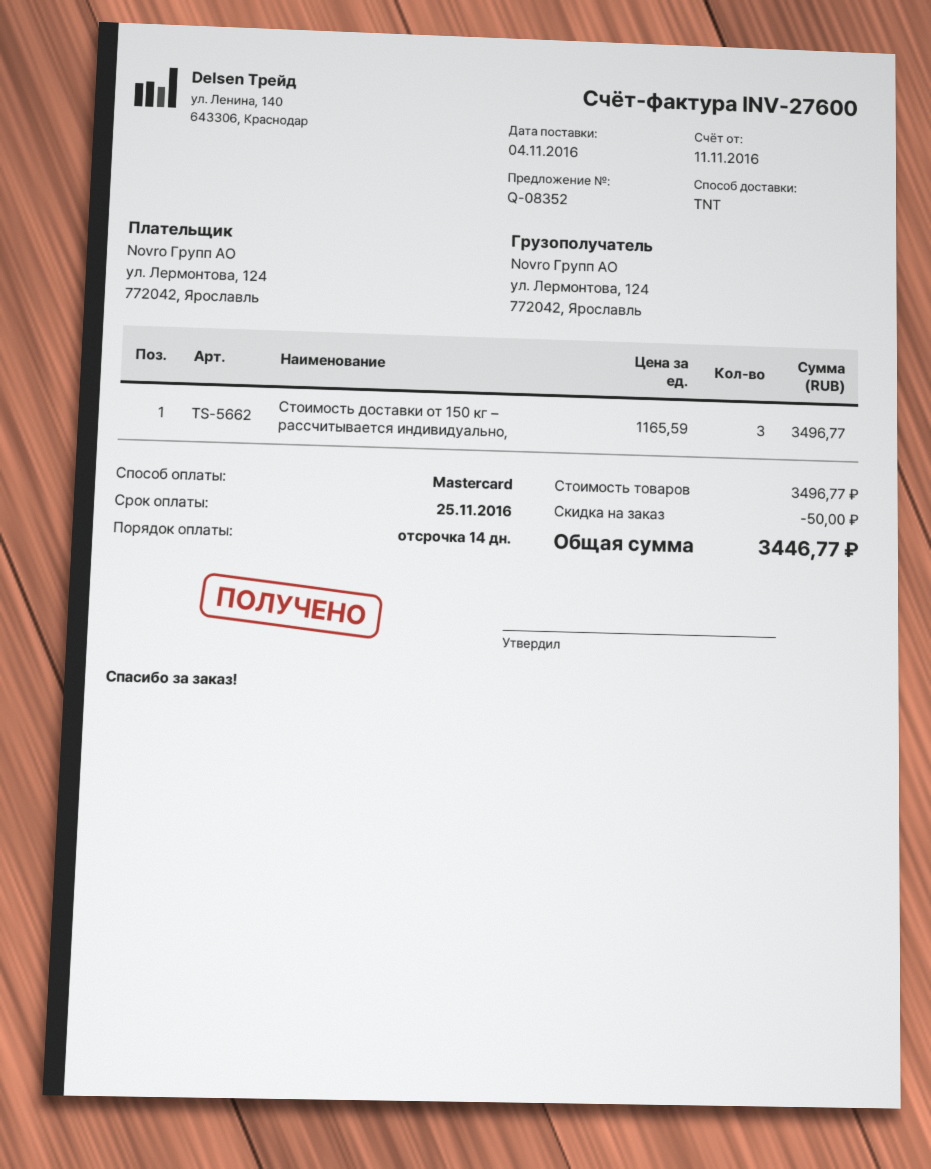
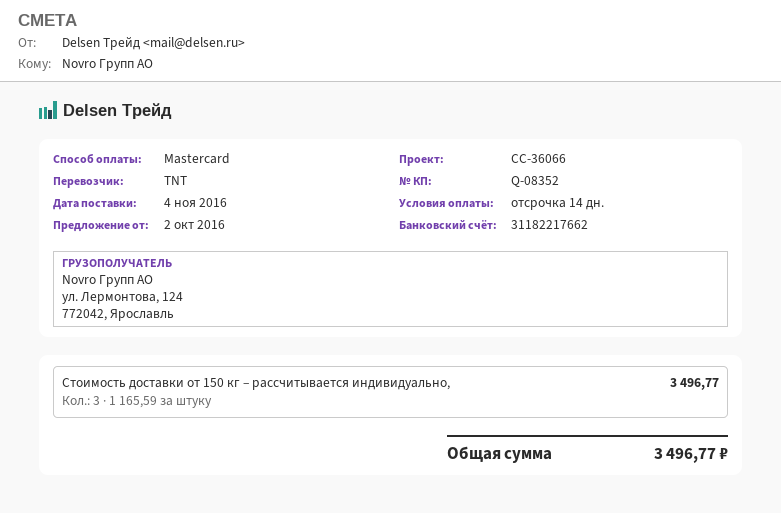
discount: 50.00 -> none
total: 3446.77 -> 3496.77

